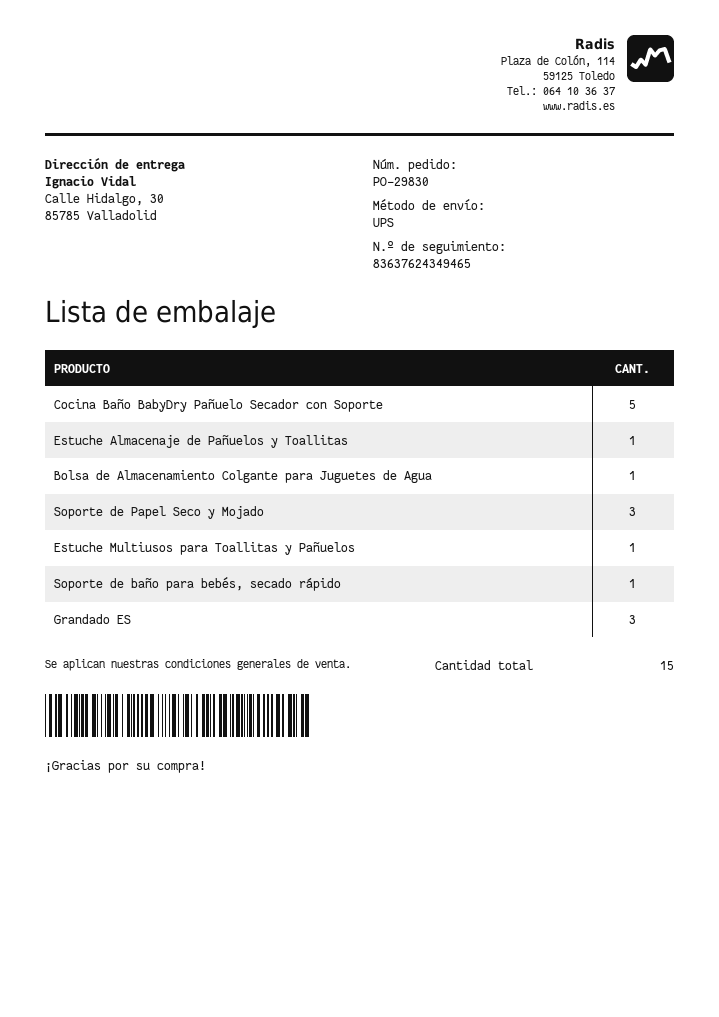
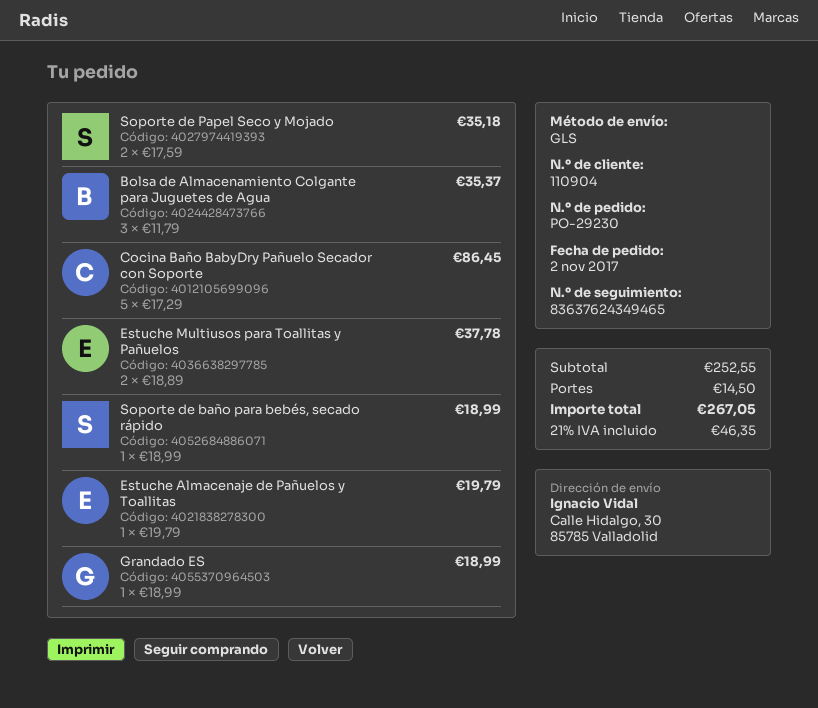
order number: PO-29830 -> PO-29230
shipping method: UPS -> GLS
Bolsa de Almacenamiento Colgante para Juguetes de Agua: 1 -> 3
Soporte de Papel Seco y Mojado: 3 -> 2
Estuche Multiusos para Toallitas y Pañuelos: 1 -> 2
Grandado ES: 3 -> 1

